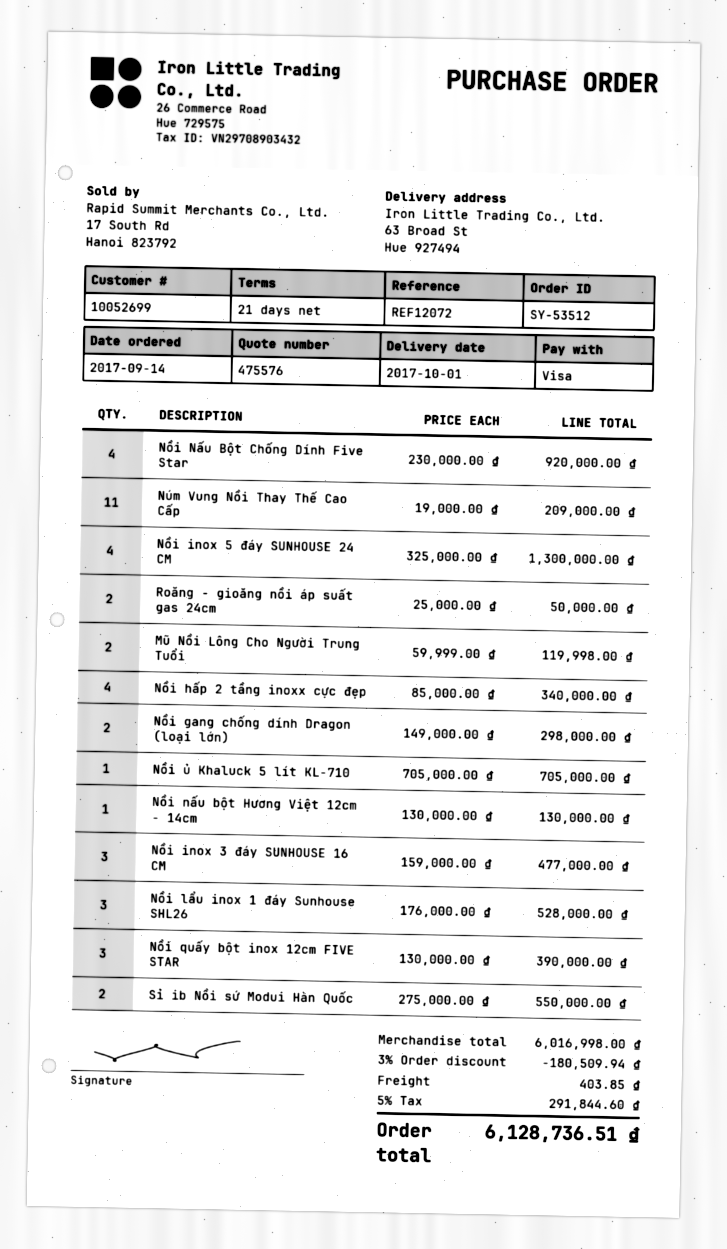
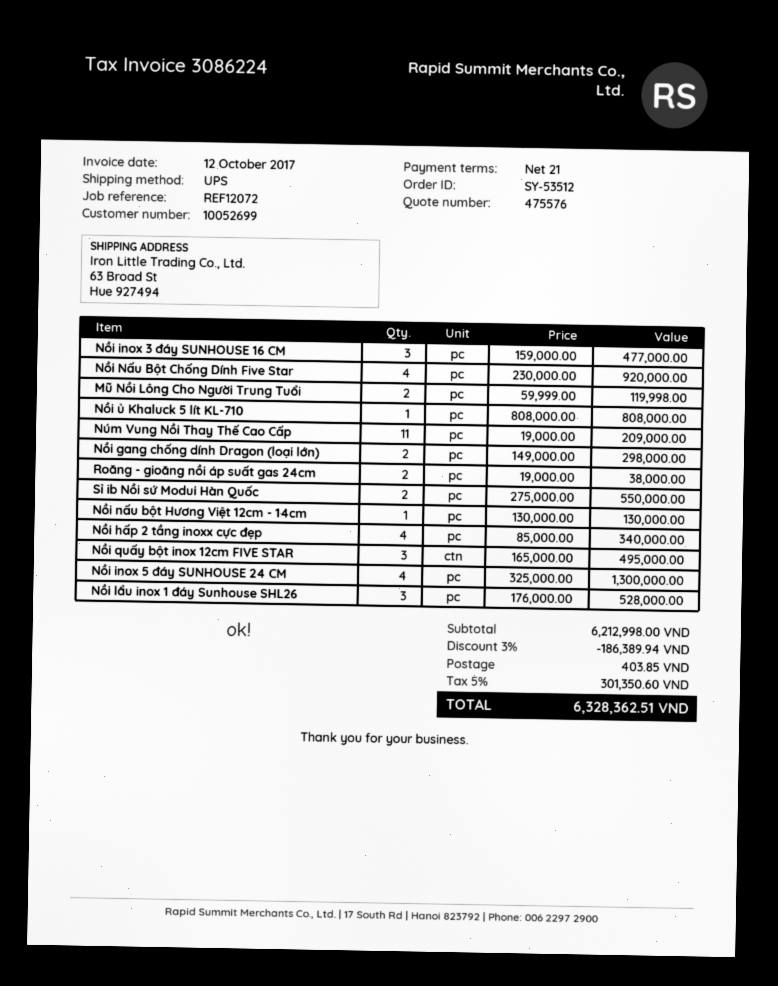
Roăng - gioăng nồi áp suất gas 24cm: 2 x 25000.00 = 50000.00 -> 2 x 19000.00 = 38000.00
Nồi ủ Khaluck 5 lít KL-710: 1 x 705000.00 = 705000.00 -> 1 x 808000.00 = 808000.00
Nồi quấy bột inox 12cm FIVE STAR: 3 x 130000.00 = 390000.00 -> 3 x 165000.00 = 495000.00
subtotal: 6016998.00 -> 6212998.00
discount: 3% = 180509.94 -> 3% = 186389.94
tax: 5% = 291844.60 -> 5% = 301350.60
total: 6128736.51 -> 6328362.51

